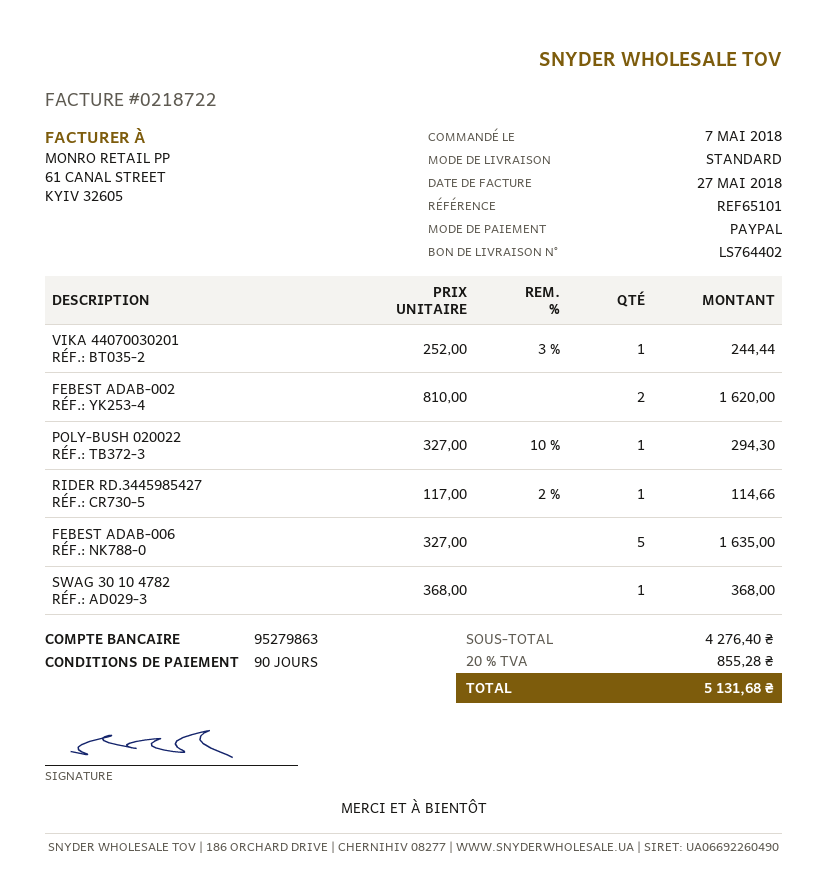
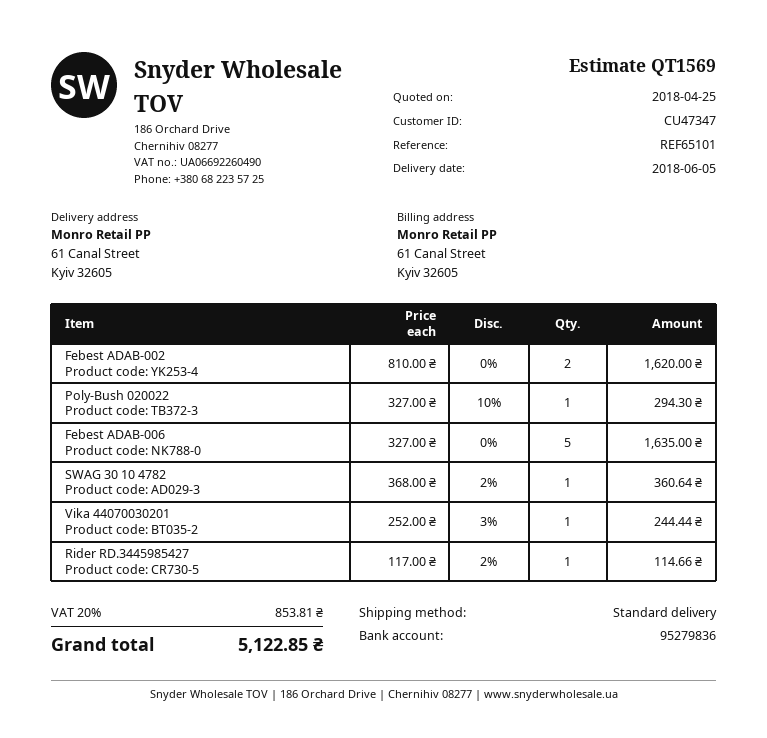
bank account: 95279863 -> 95279836
SWAG 30 10 4782: 1 x 368.00 = 368.00 -> 1 x 368.00 - 2% = 360.64
tax: 20% = 855.28 -> 20% = 853.81
total: 5131.68 -> 5122.85

